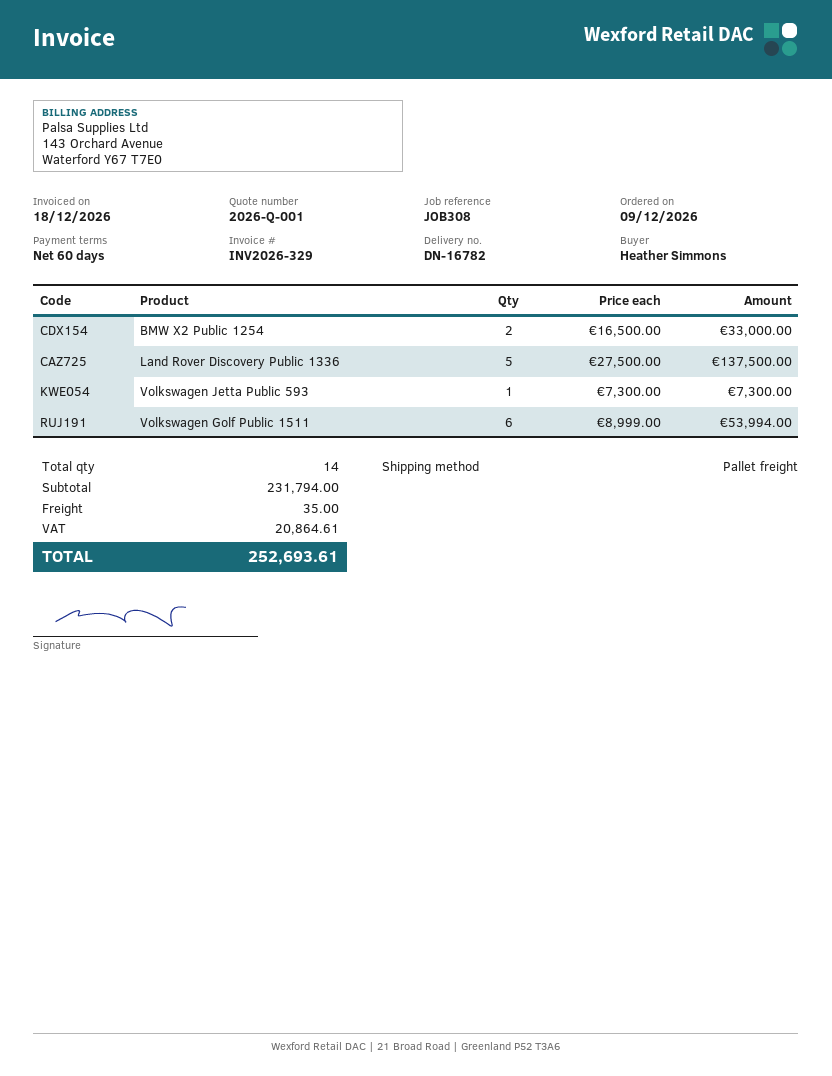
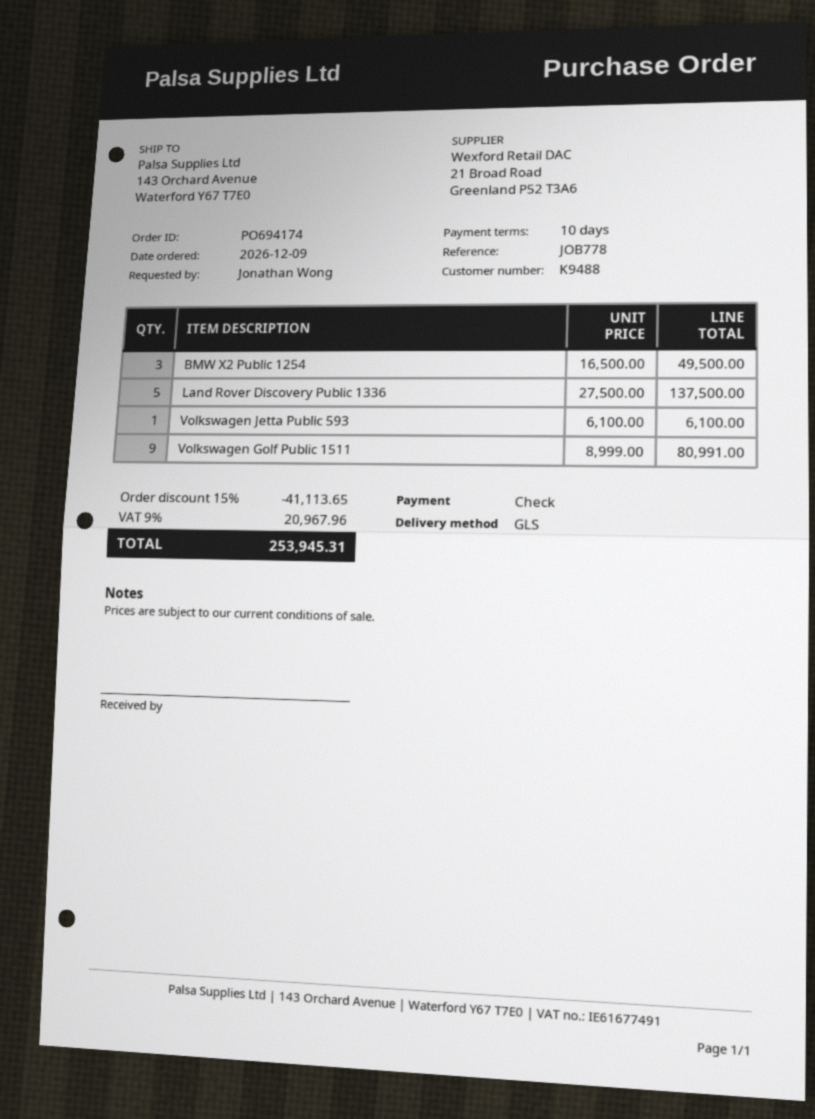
payment terms: 60 days -> 10 days
reference: JOB308 -> JOB778
ordered by: Heather Simmons -> Jonathan Wong
shipping method: pallet freight -> GLS
BMW X2 Public 1254: 2 x 16500.00 = 33000.00 -> 3 x 16500.00 = 49500.00
Volkswagen Jetta Public 593: 1 x 7300.00 = 7300.00 -> 1 x 6100.00 = 6100.00
Volkswagen Golf Public 1511: 6 x 8999.00 = 53994.00 -> 9 x 8999.00 = 80991.00
discount: none -> 15% = 41113.65
shipping: 35.00 -> none
tax: 20864.61 -> 20967.96
total: 252693.61 -> 253945.31

